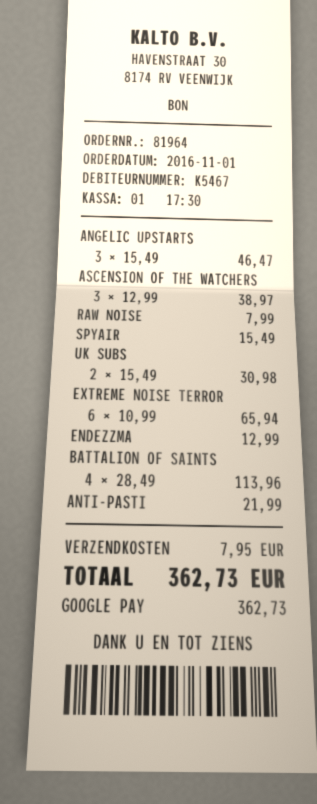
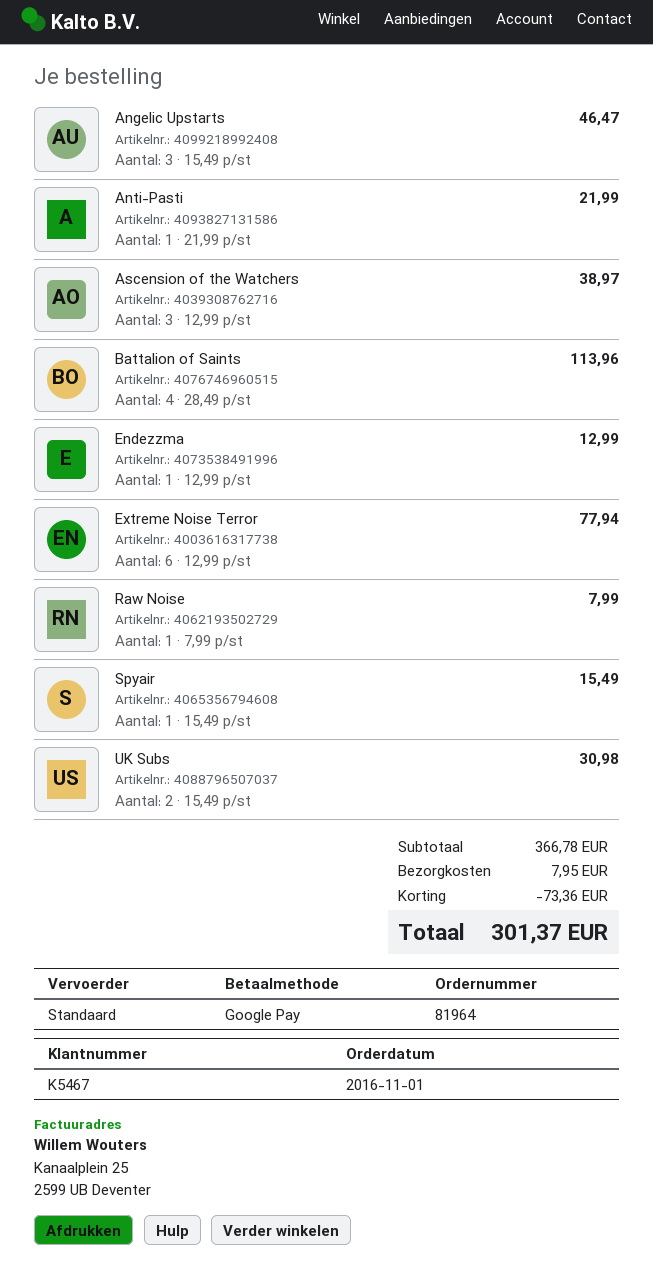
EXTREME NOISE TERROR: 6 x 10.99 = 65.94 -> 6 x 12.99 = 77.94
discount: none -> 73.36
total: 362.73 -> 301.37

